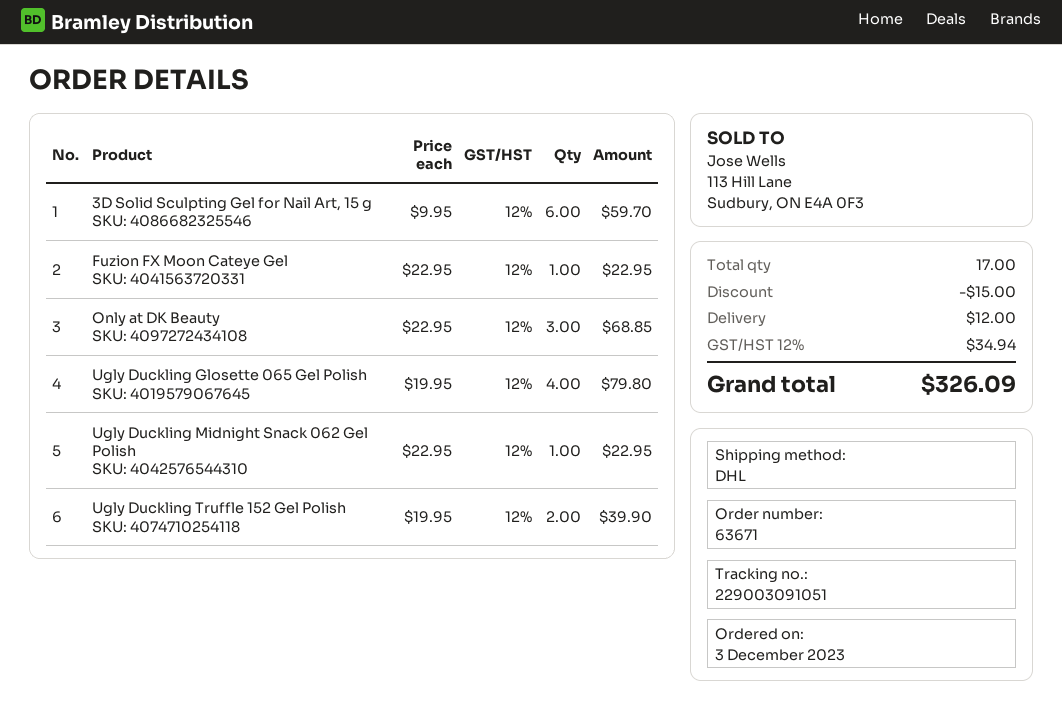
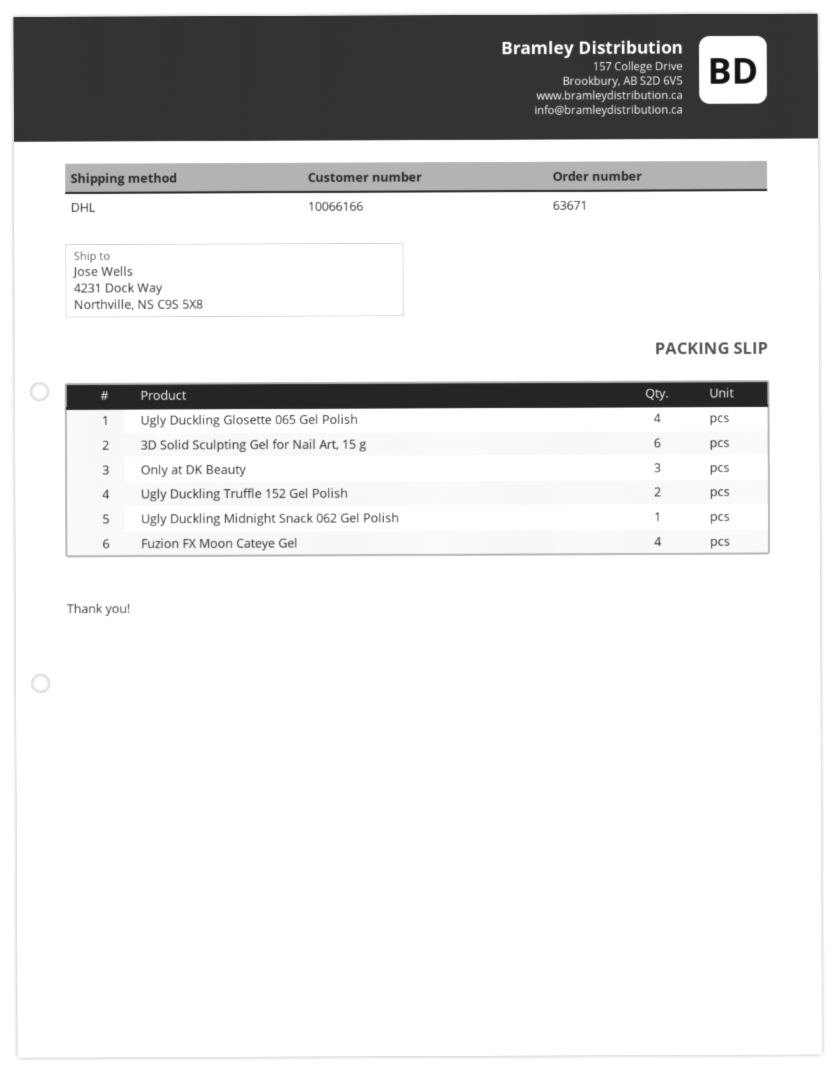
Fuzion FX Moon Cateye Gel: 1 -> 4

